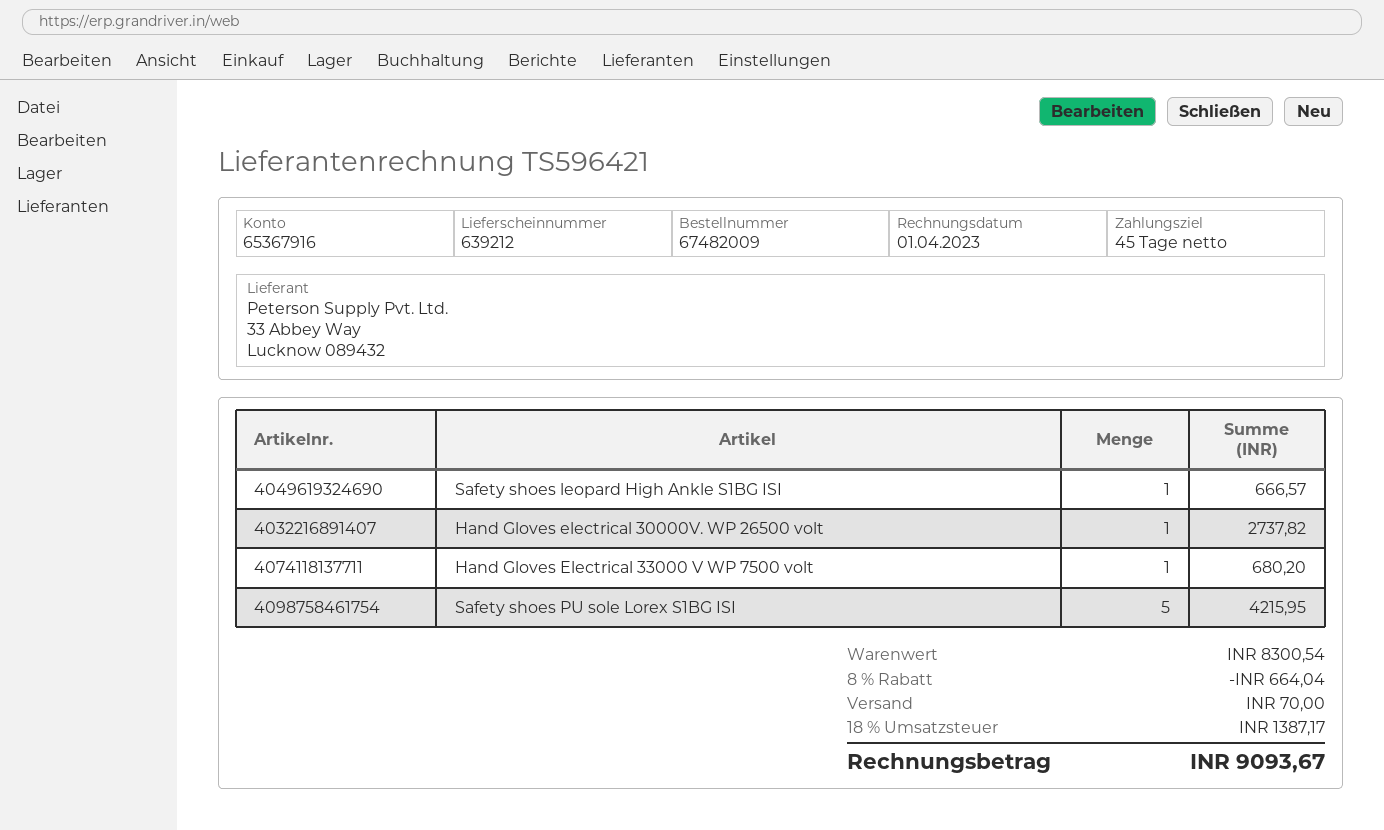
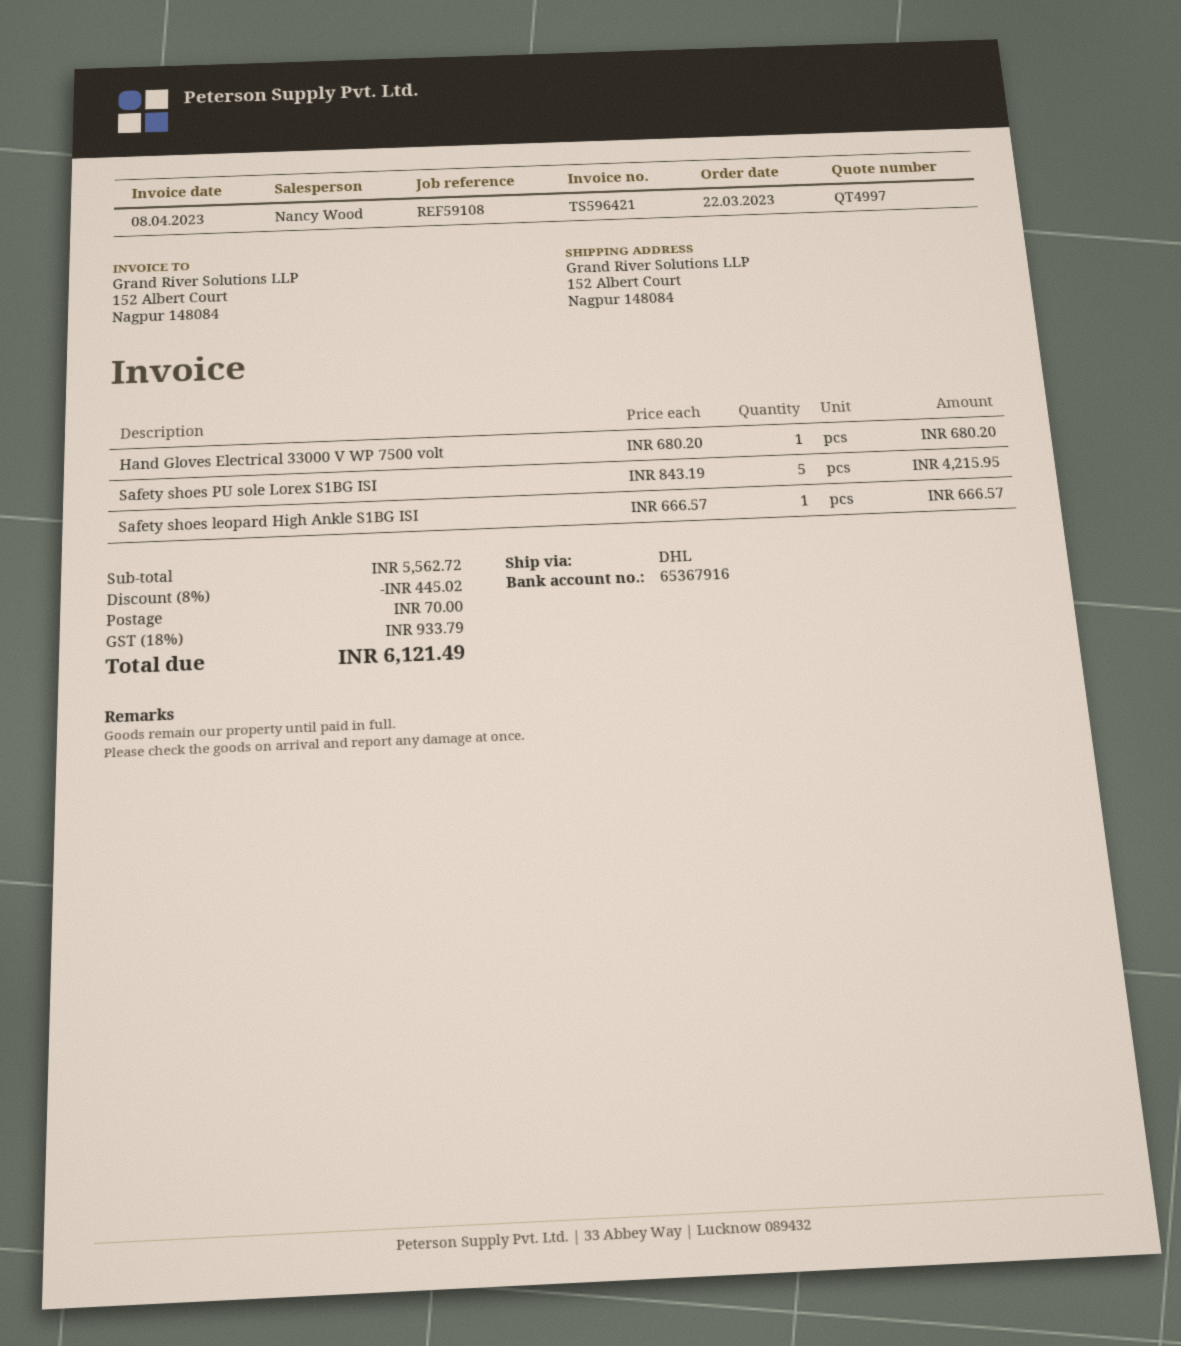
invoice date: 2023-04-01 -> 2023-04-08
Hand Gloves electrical 30000V. WP 26500 volt: 1 for 2737.82 -> none
subtotal: 8300.54 -> 5562.72
discount: 8% = 664.04 -> 8% = 445.02
tax: 18% = 1387.17 -> 18% = 933.79
total: 9093.67 -> 6121.49

